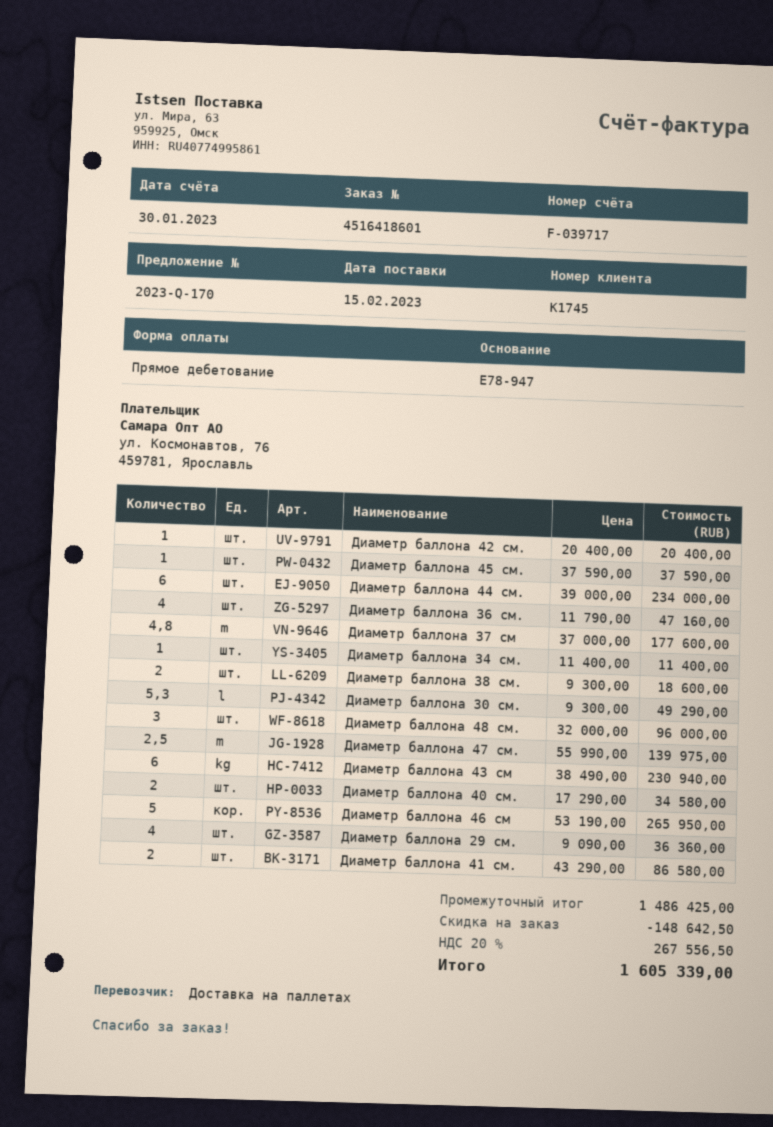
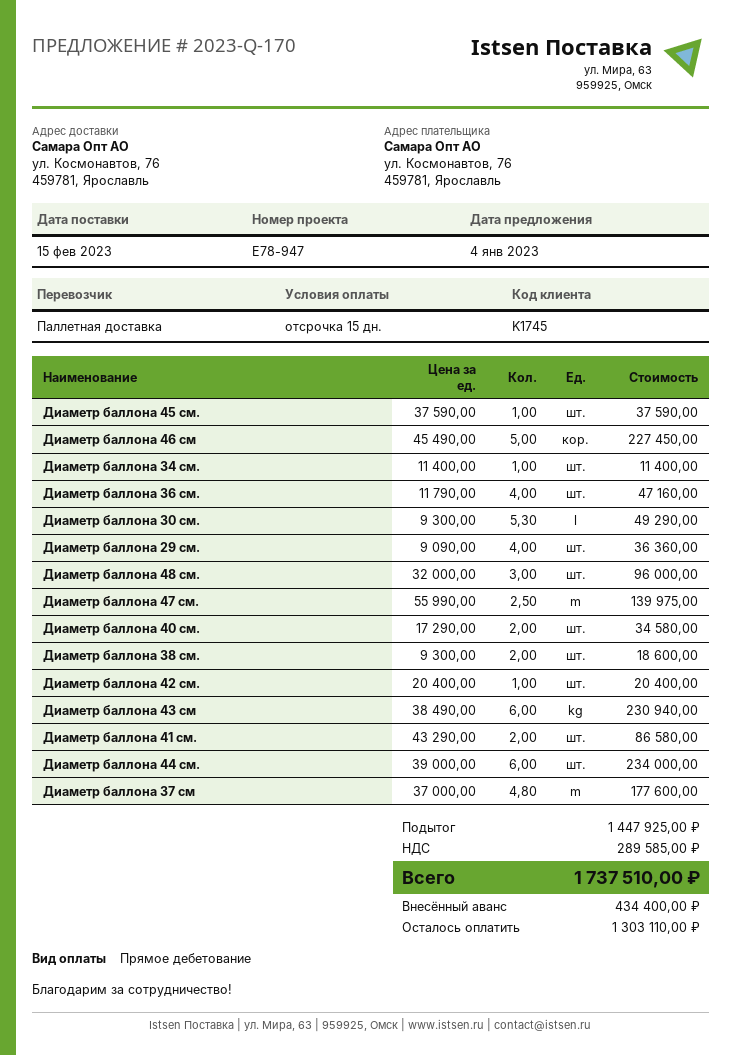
Диаметр баллона 46 см: 5 x 53190.00 = 265950.00 -> 5 x 45490.00 = 227450.00
subtotal: 1486425.00 -> 1447925.00
discount: 148642.50 -> none
tax: 267556.50 -> 289585.00
total: 1605339.00 -> 1737510.00

